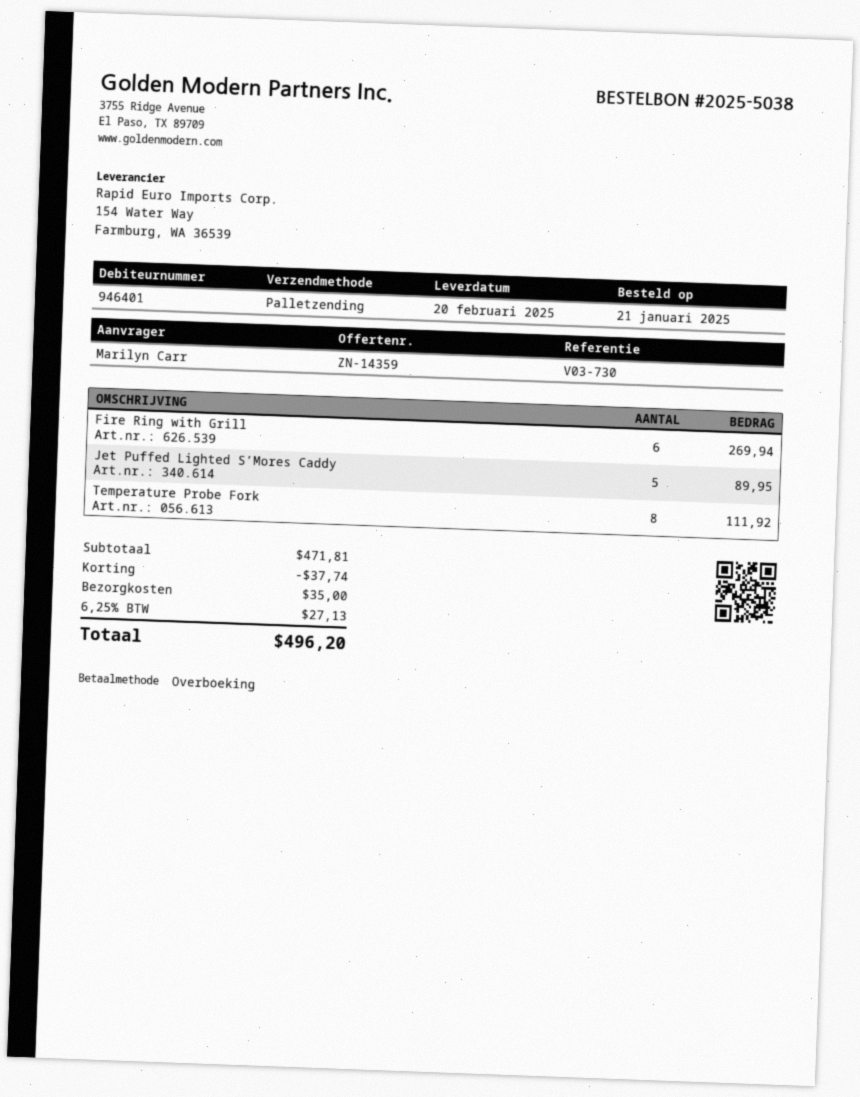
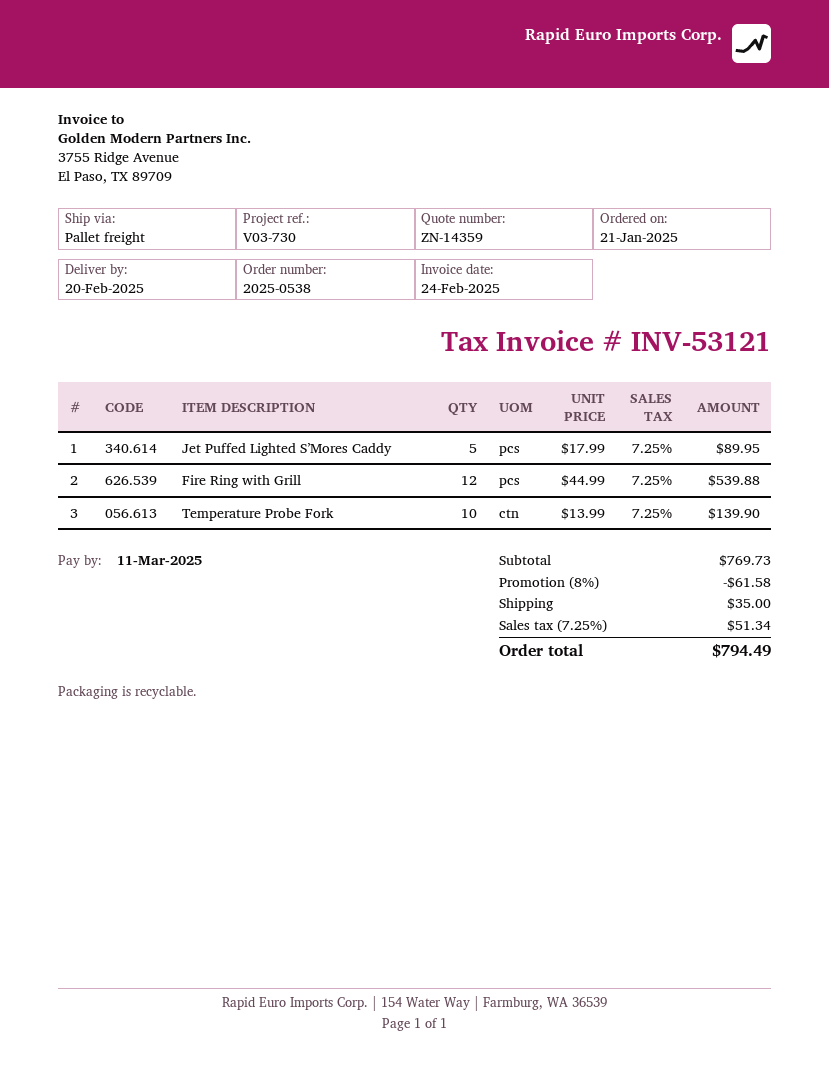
order number: 2025-5038 -> 2025-0538
Fire Ring with Grill: 6 for 269.94 -> 12 for 539.88
Temperature Probe Fork: 8 for 111.92 -> 10 for 139.90
subtotal: 471.81 -> 769.73
discount: 37.74 -> 61.58
tax: 6.25% = 27.13 -> 7.25% = 51.34
total: 496.20 -> 794.49

